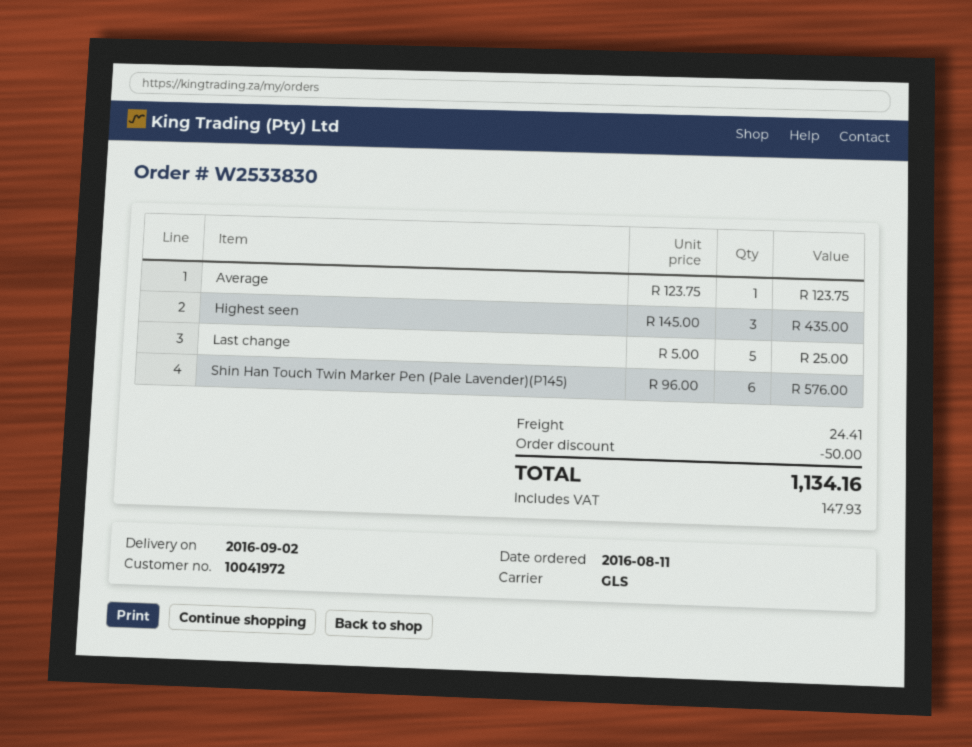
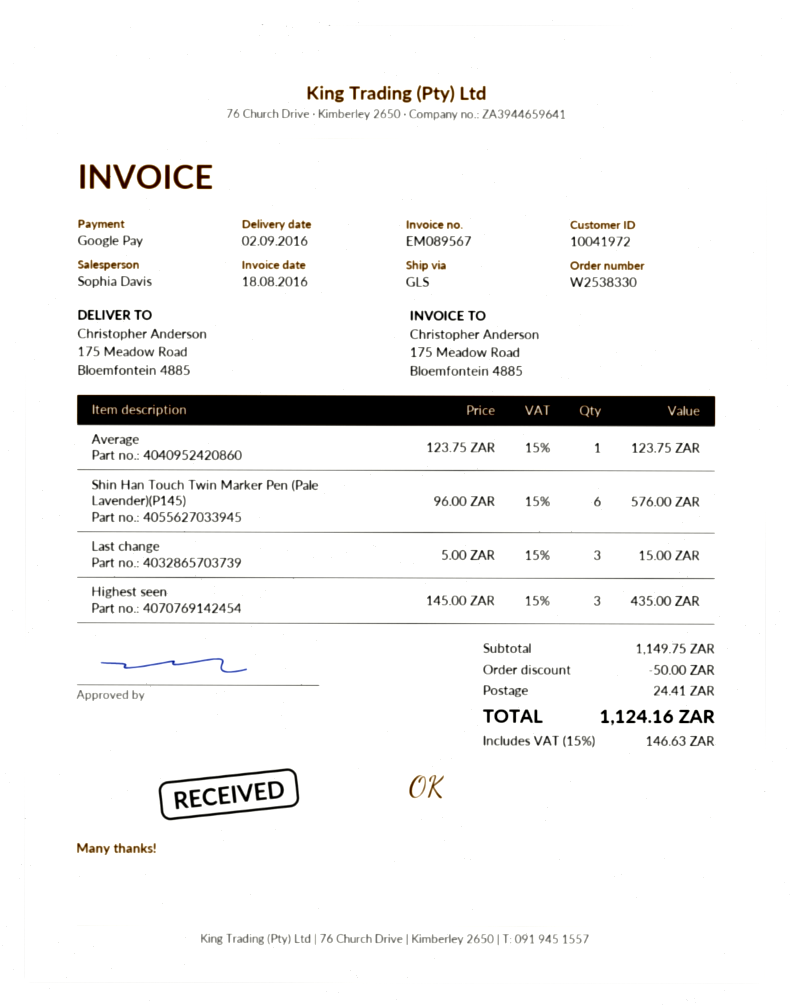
order number: W2533830 -> W2538330
Last change: 5 x 5.00 = 25.00 -> 3 x 5.00 = 15.00
tax: 147.93 -> 146.63
total: 1134.16 -> 1124.16

